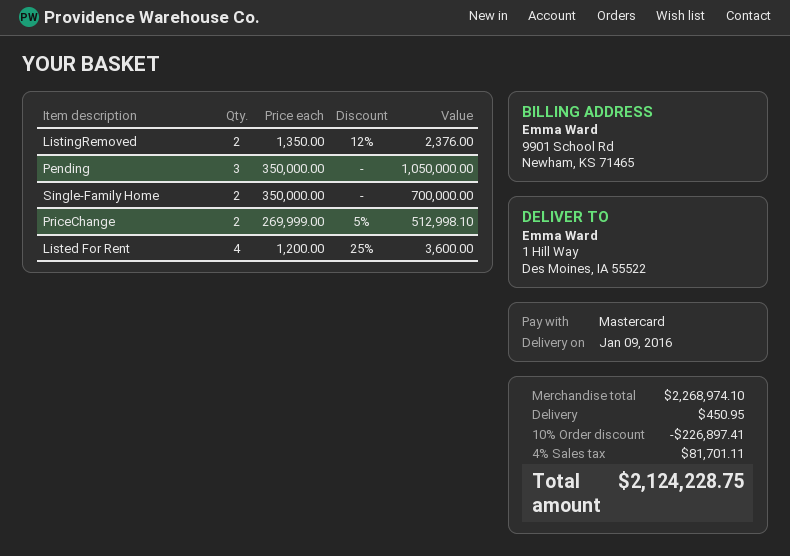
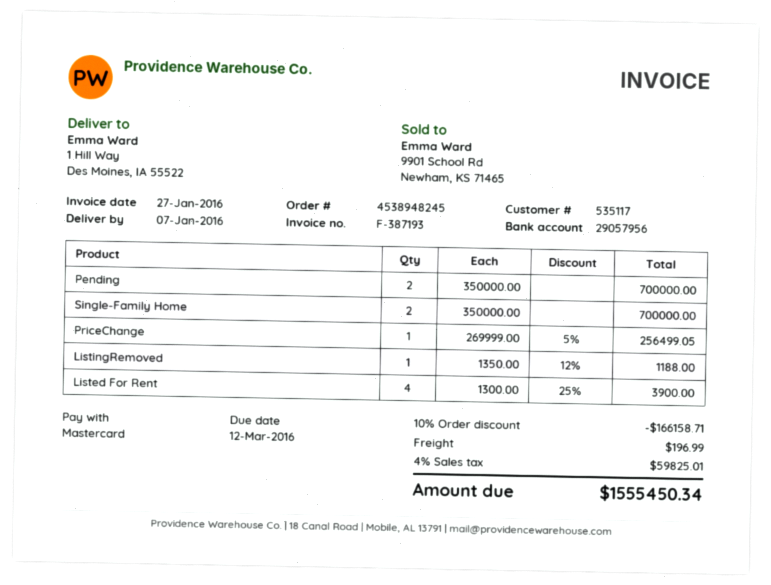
delivery date: 2016-01-09 -> 2016-01-07
ListingRemoved: 2 x 1350.00 - 12% = 2376.00 -> 1 x 1350.00 - 12% = 1188.00
Pending: 3 x 350000.00 = 1050000.00 -> 2 x 350000.00 = 700000.00
PriceChange: 2 x 269999.00 - 5% = 512998.10 -> 1 x 269999.00 - 5% = 256499.05
Listed For Rent: 4 x 1200.00 - 25% = 3600.00 -> 4 x 1300.00 - 25% = 3900.00
discount: 10% = 226897.41 -> 10% = 166158.71
shipping: 450.95 -> 196.99
tax: 4% = 81701.11 -> 4% = 59825.01
total: 2124228.75 -> 1555450.34

